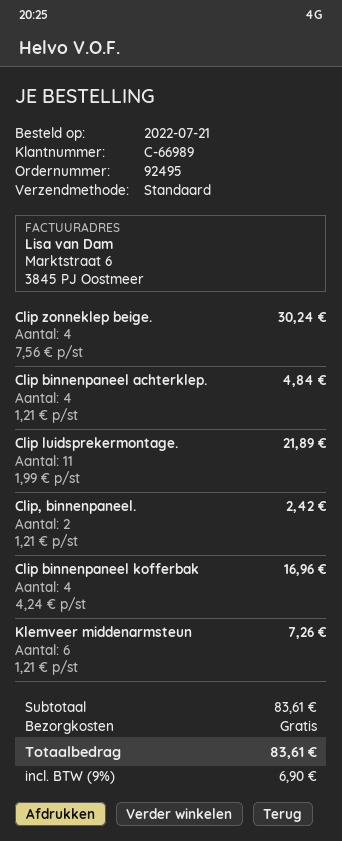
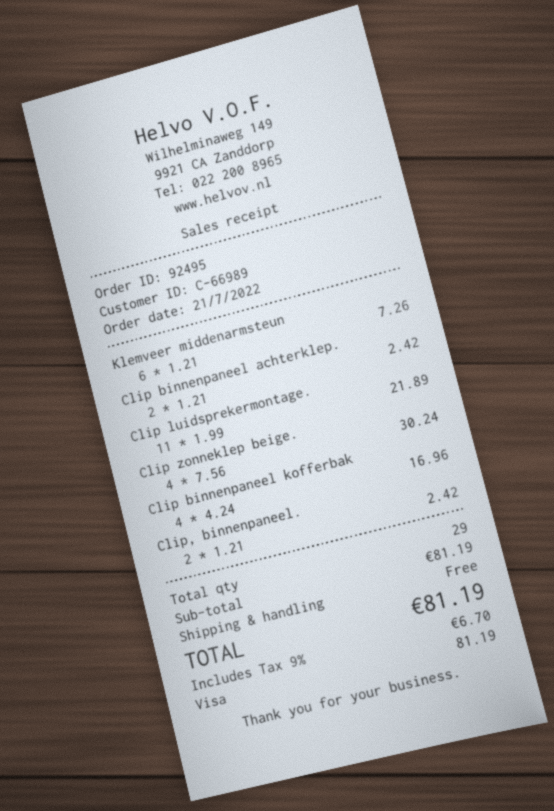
Clip binnenpaneel achterklep.: 4 x 1.21 = 4.84 -> 2 x 1.21 = 2.42
subtotal: 83.61 -> 81.19
tax: 9% = 6.90 -> 9% = 6.70
total: 83.61 -> 81.19

